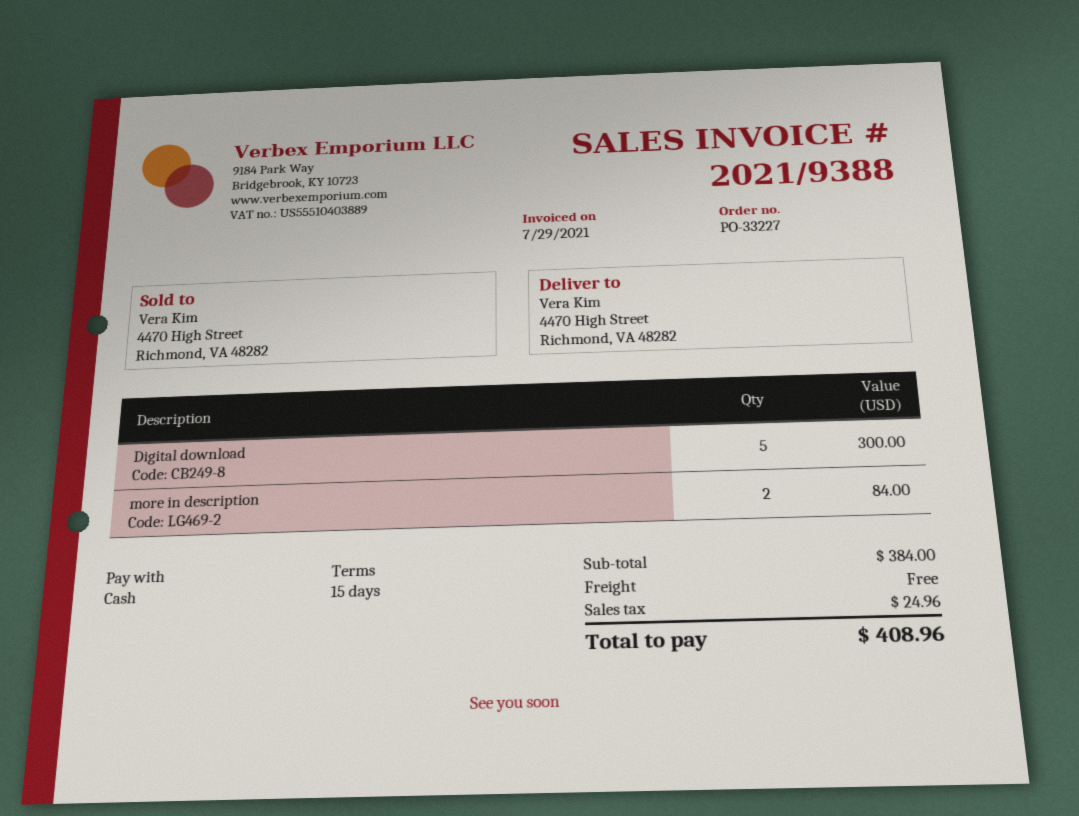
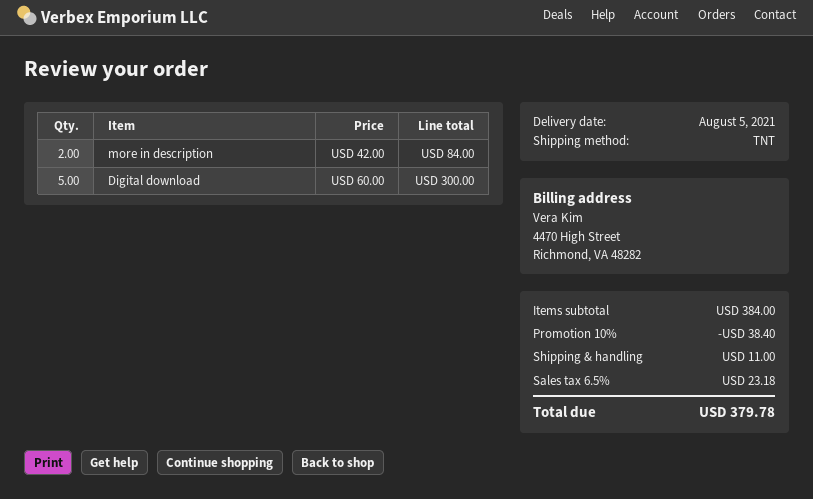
discount: none -> 10% = 38.40
shipping: 0.00 -> 11.00
tax: 24.96 -> 23.18
total: 408.96 -> 379.78

